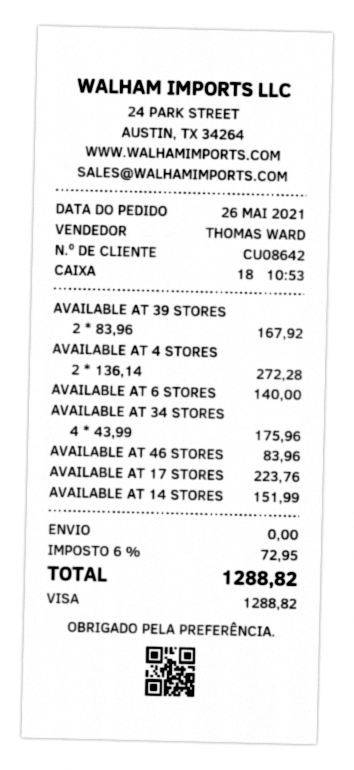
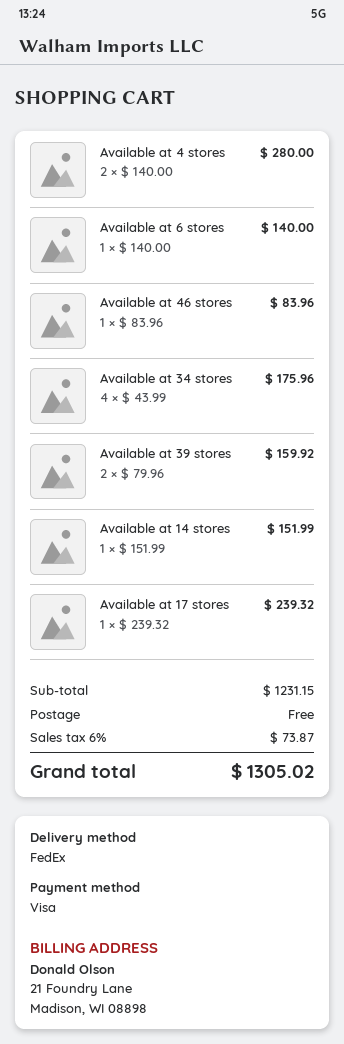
AVAILABLE AT 39 STORES: 2 x 83.96 = 167.92 -> 2 x 79.96 = 159.92
AVAILABLE AT 4 STORES: 2 x 136.14 = 272.28 -> 2 x 140.00 = 280.00
AVAILABLE AT 17 STORES: 1 x 223.76 = 223.76 -> 1 x 239.32 = 239.32
tax: 6% = 72.95 -> 6% = 73.87
total: 1288.82 -> 1305.02

